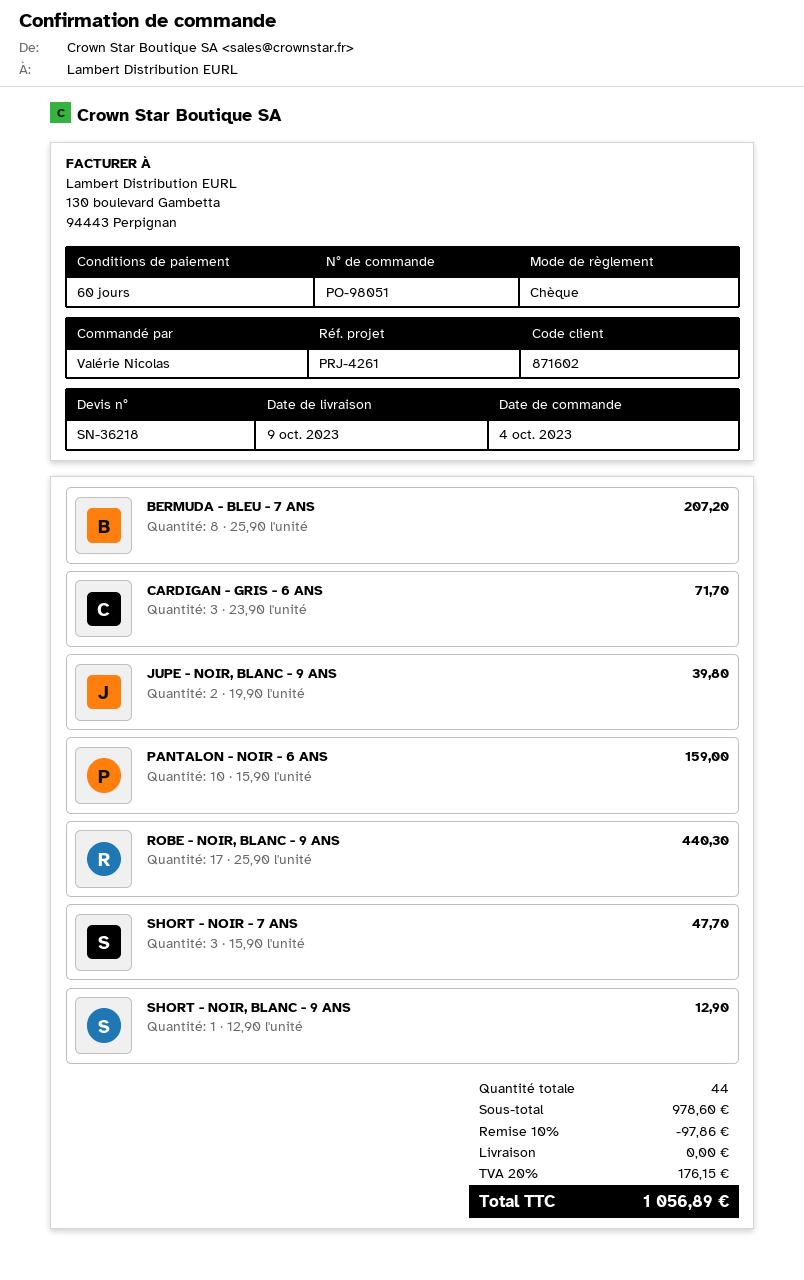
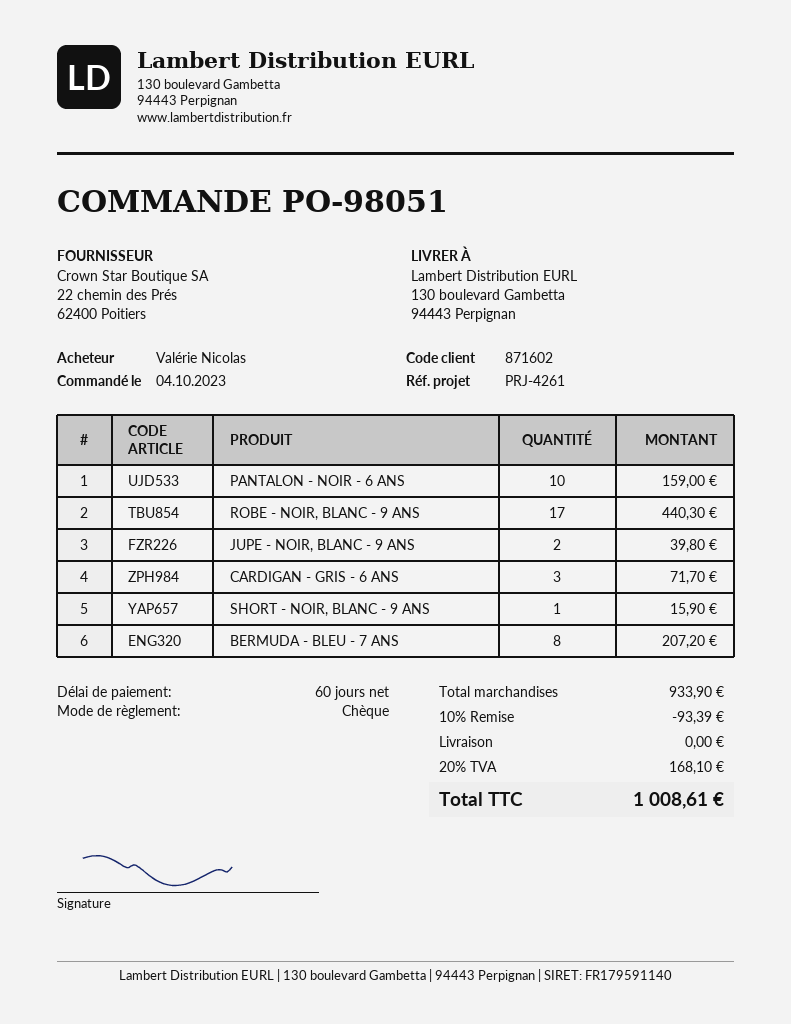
SHORT - NOIR - 7 ANS: 3 for 47.70 -> none
SHORT - NOIR, BLANC - 9 ANS: 1 for 12.90 -> 1 for 15.90
subtotal: 978.60 -> 933.90
discount: 10% = 97.86 -> 10% = 93.39
tax: 20% = 176.15 -> 20% = 168.10
total: 1056.89 -> 1008.61

